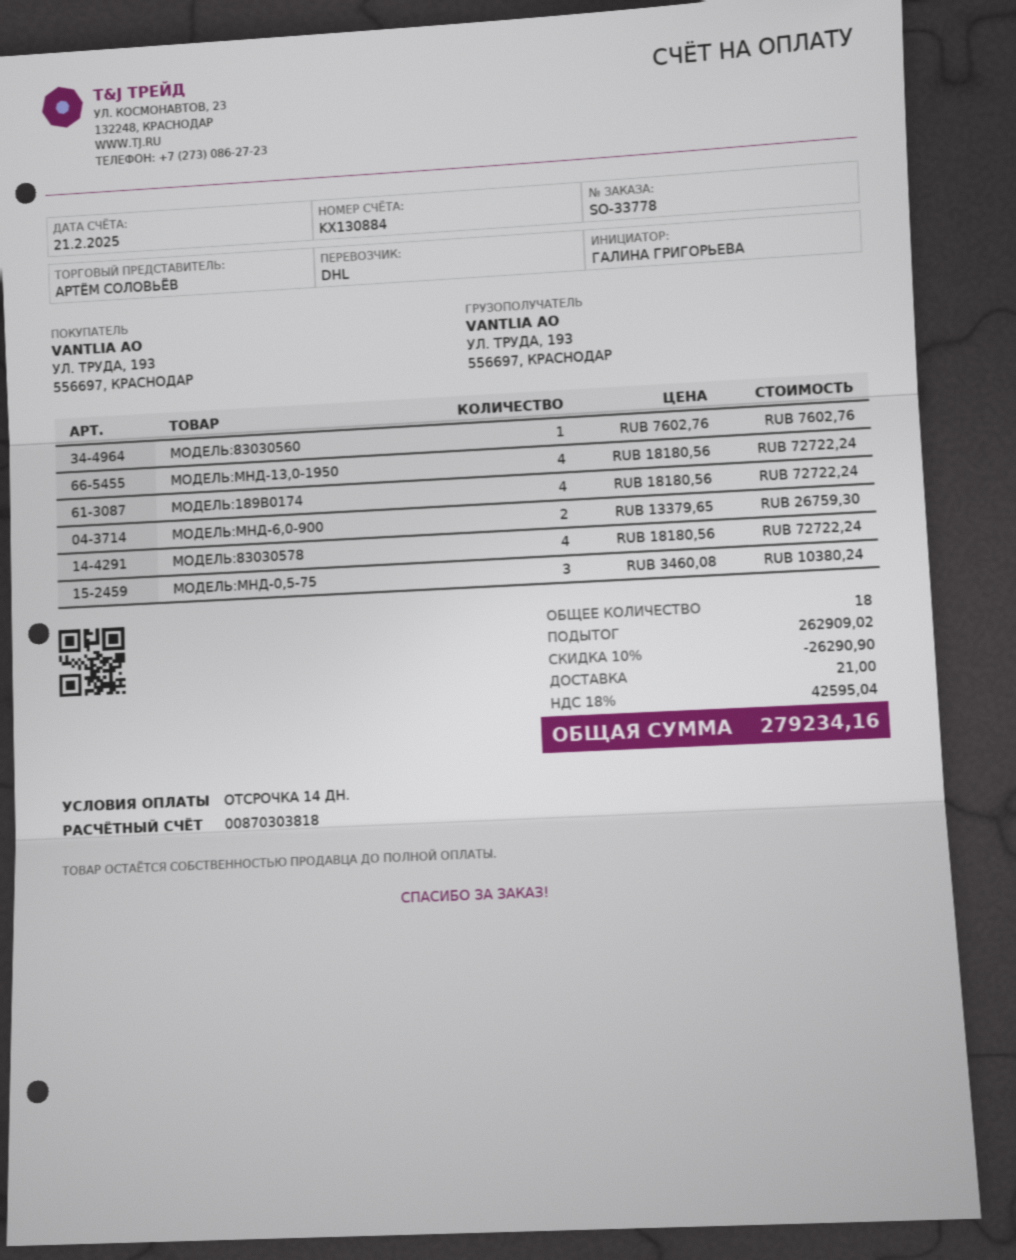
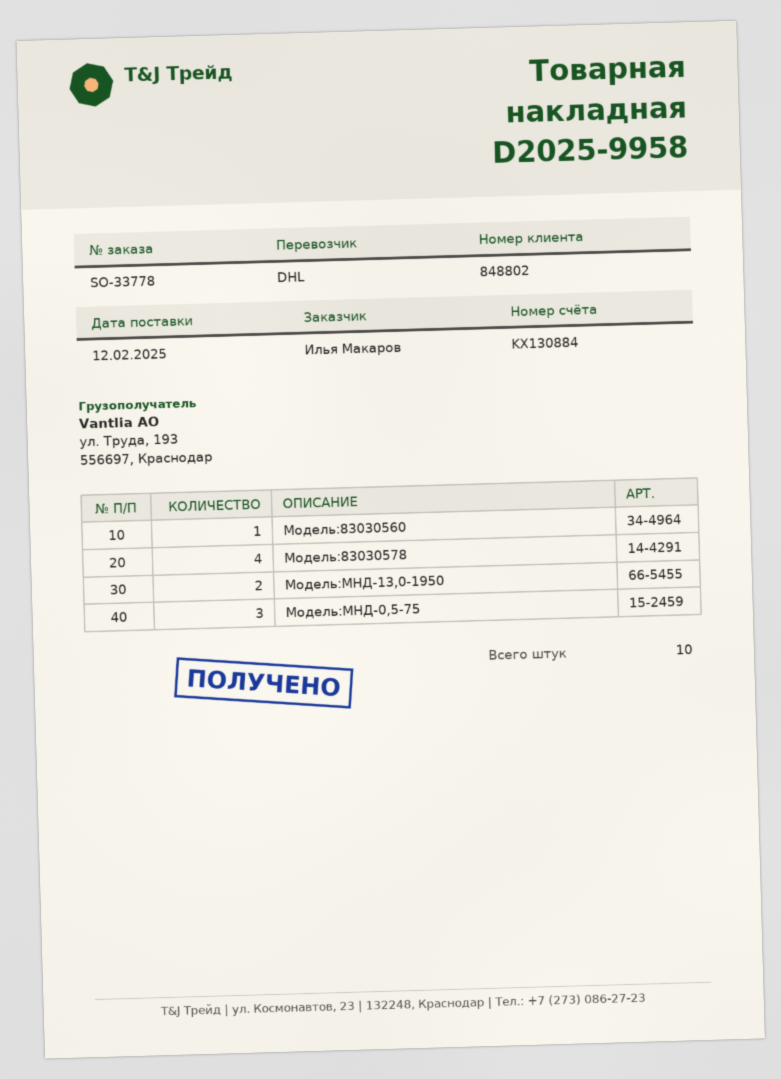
ordered by: ГАЛИНА ГРИГОРЬЕВА -> Илья Макаров
МОДЕЛЬ:МНД-13,0-1950: 4 -> 2
МОДЕЛЬ:189B0174: 4 -> none
МОДЕЛЬ:МНД-6,0-900: 2 -> none
total quantity: 18 -> 10

